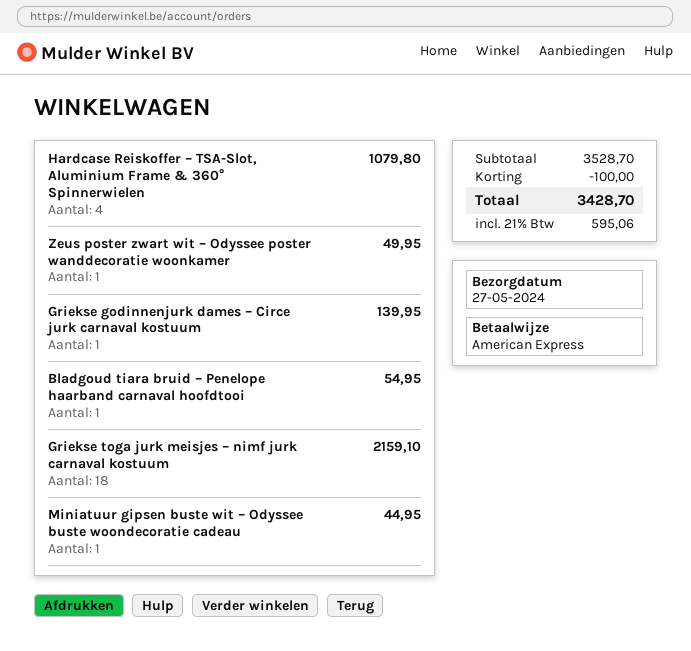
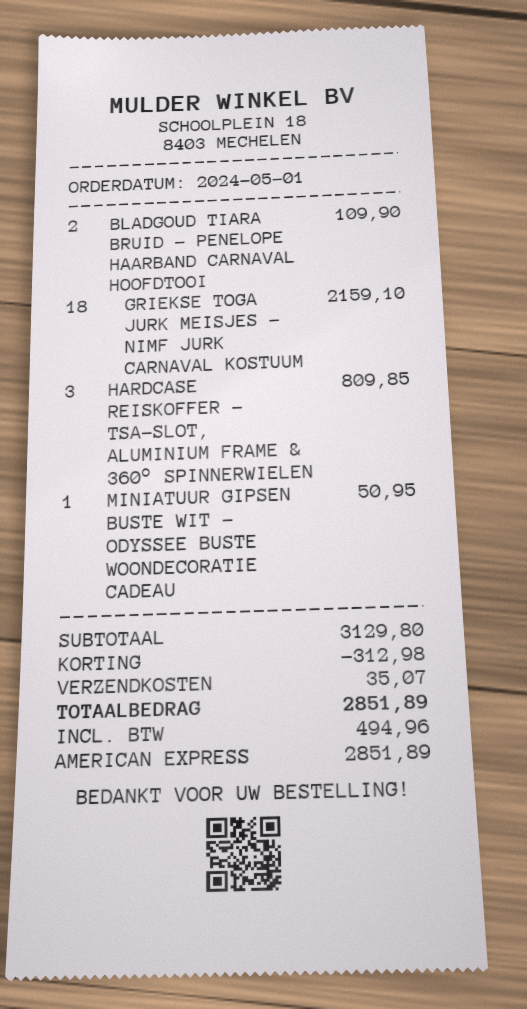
Hardcase Reiskoffer – TSA-Slot, Aluminium Frame & 360° Spinnerwielen: 4 for 1079.80 -> 3 for 809.85
Zeus poster zwart wit – Odyssee poster wanddecoratie woonkamer: 1 for 49.95 -> none
Griekse godinnenjurk dames – Circe jurk carnaval kostuum: 1 for 139.95 -> none
Bladgoud tiara bruid – Penelope haarband carnaval hoofdtooi: 1 for 54.95 -> 2 for 109.90
Miniatuur gipsen buste wit – Odyssee buste woondecoratie cadeau: 1 for 44.95 -> 1 for 50.95
subtotal: 3528.70 -> 3129.80
discount: 100.00 -> 312.98
shipping: none -> 35.07
tax: 595.06 -> 494.96
total: 3428.70 -> 2851.89

